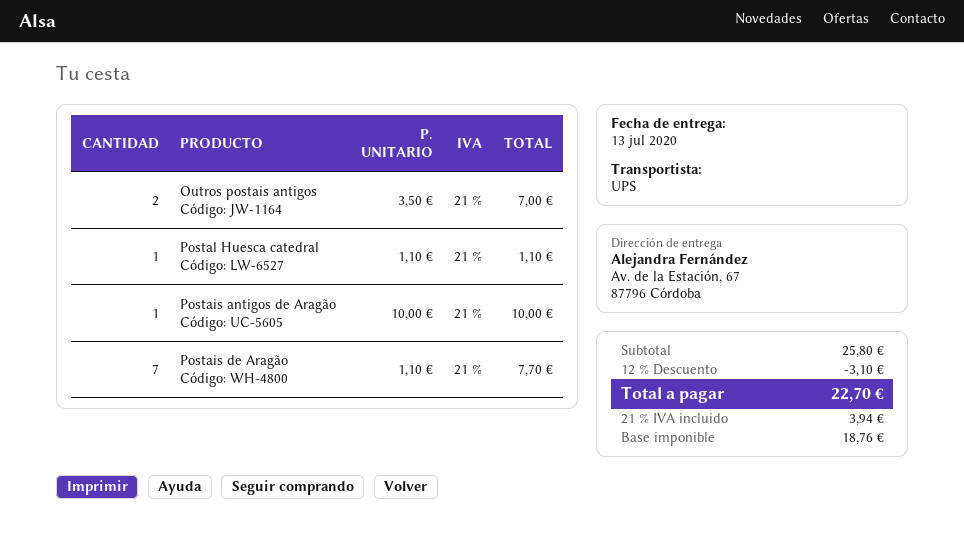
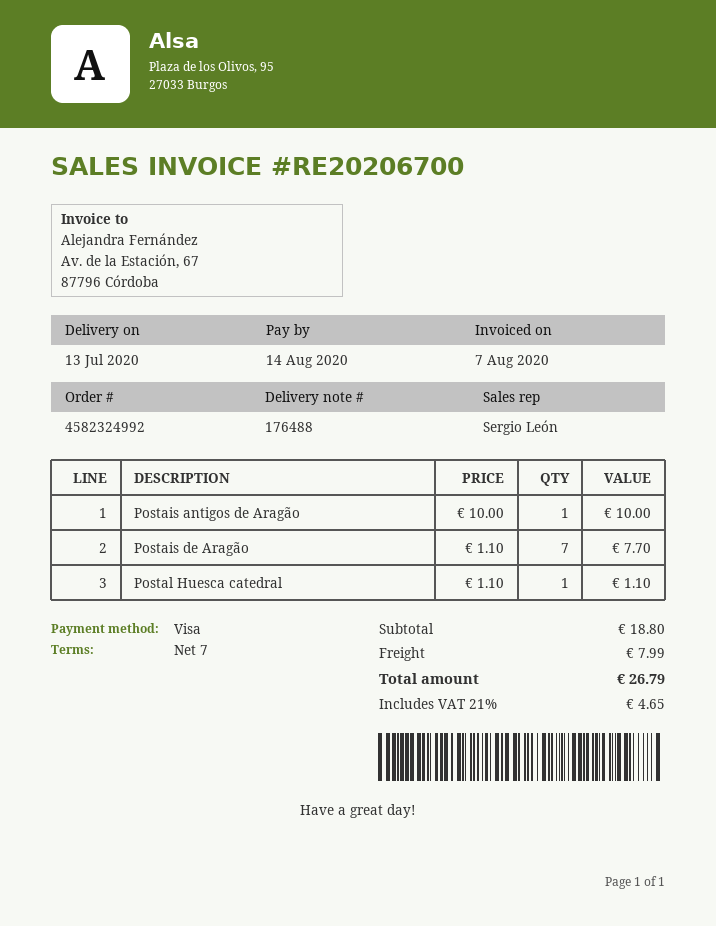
Outros postais antigos: 2 x 3.50 = 7.00 -> none
subtotal: 25.80 -> 18.80
discount: 12% = 3.10 -> none
shipping: none -> 7.99
tax: 21% = 3.94 -> 21% = 4.65
total: 22.70 -> 26.79

